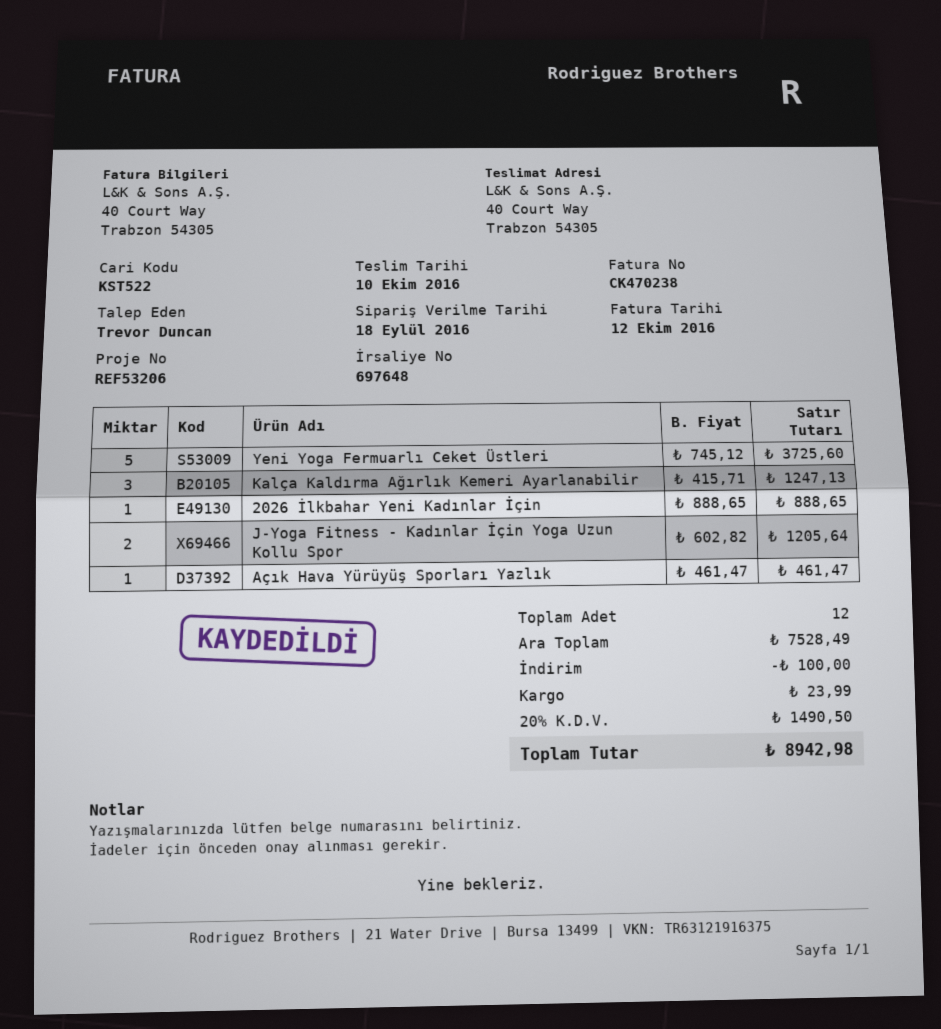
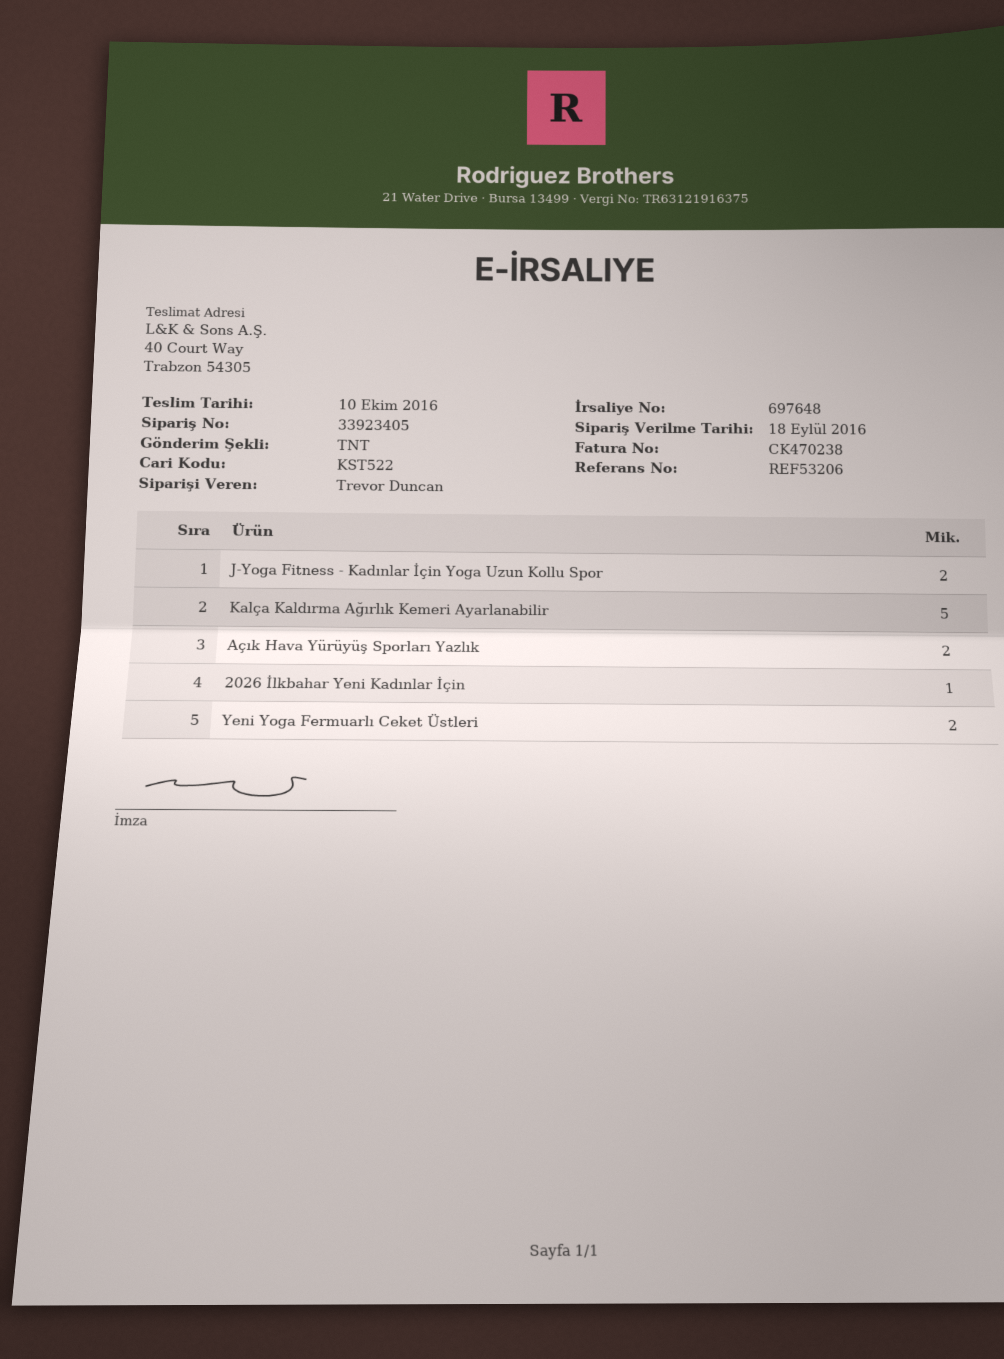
Yeni Yoga Fermuarlı Ceket Üstleri: 5 -> 2
Kalça Kaldırma Ağırlık Kemeri Ayarlanabilir: 3 -> 5
Açık Hava Yürüyüş Sporları Yazlık: 1 -> 2

